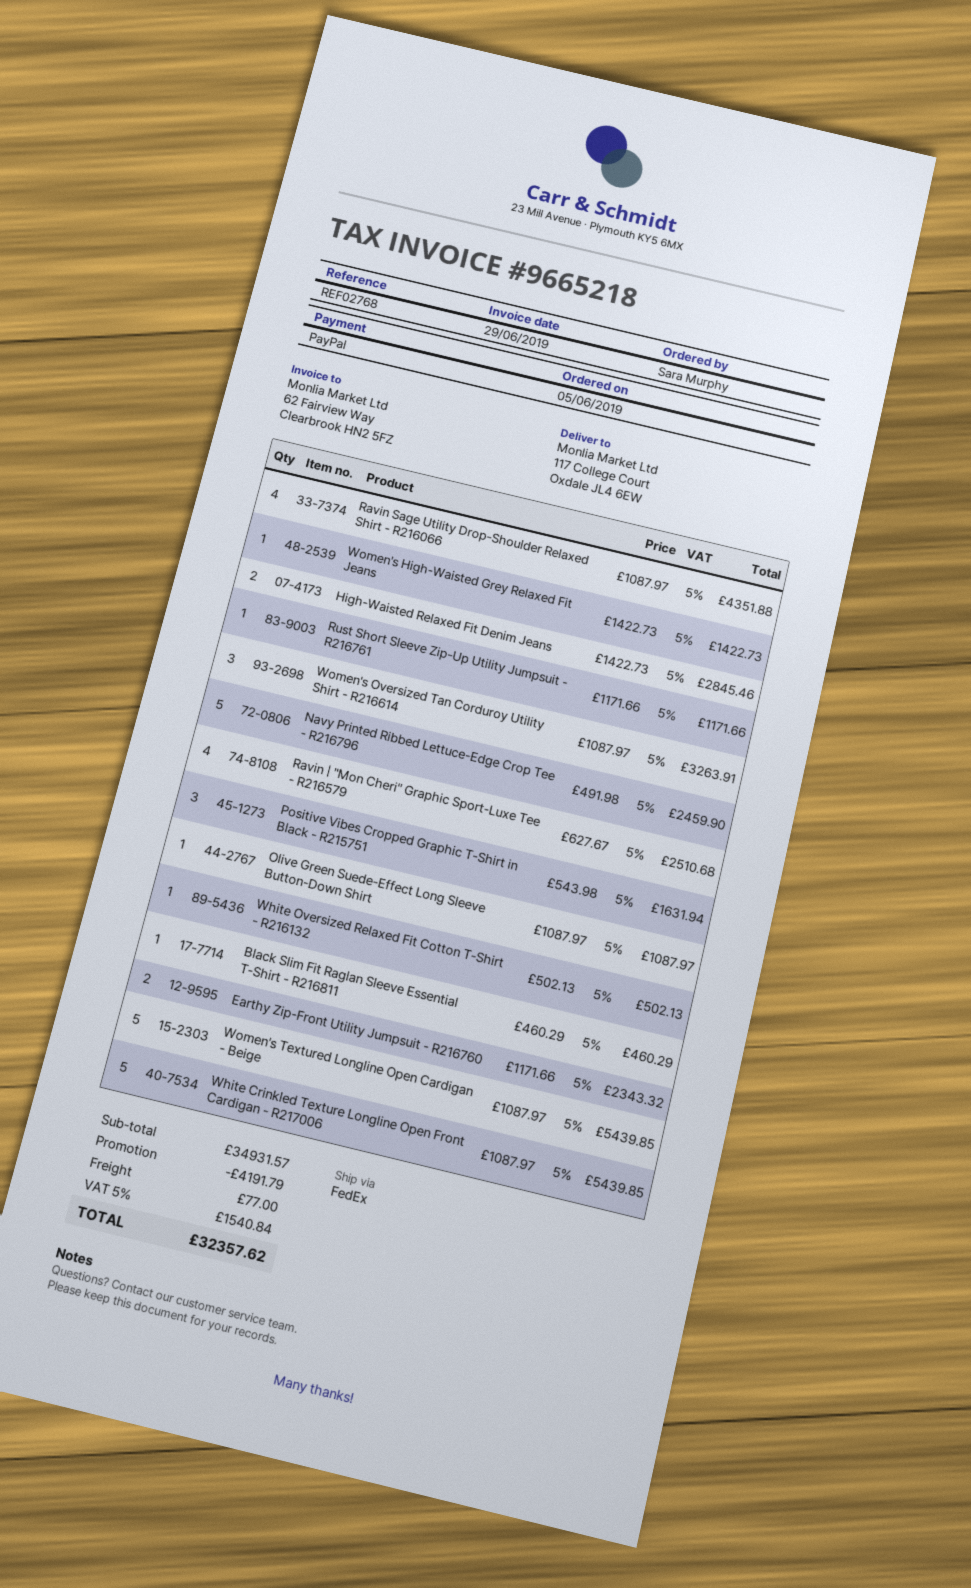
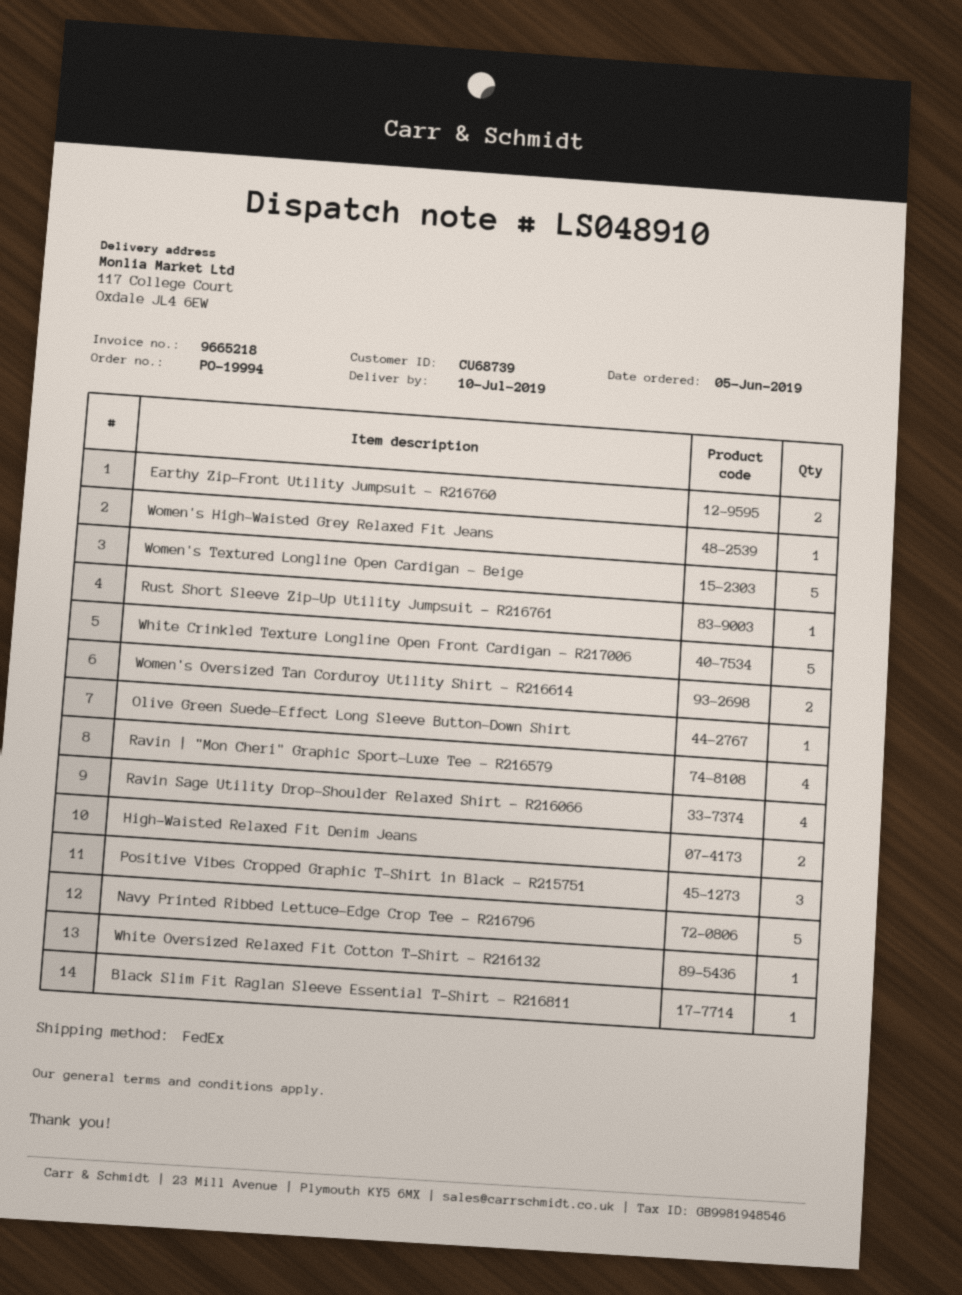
Women's Oversized Tan Corduroy Utility Shirt - R216614: 3 -> 2

